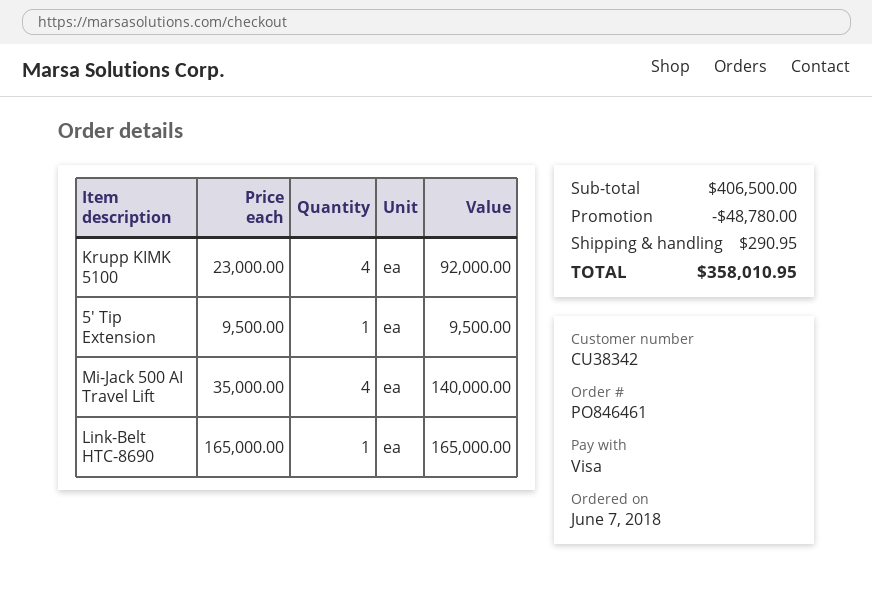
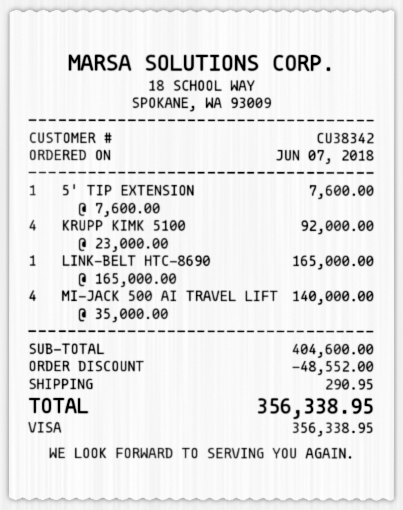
5' Tip Extension: 1 x 9500.00 = 9500.00 -> 1 x 7600.00 = 7600.00
subtotal: 406500.00 -> 404600.00
discount: 48780.00 -> 48552.00
total: 358010.95 -> 356338.95

